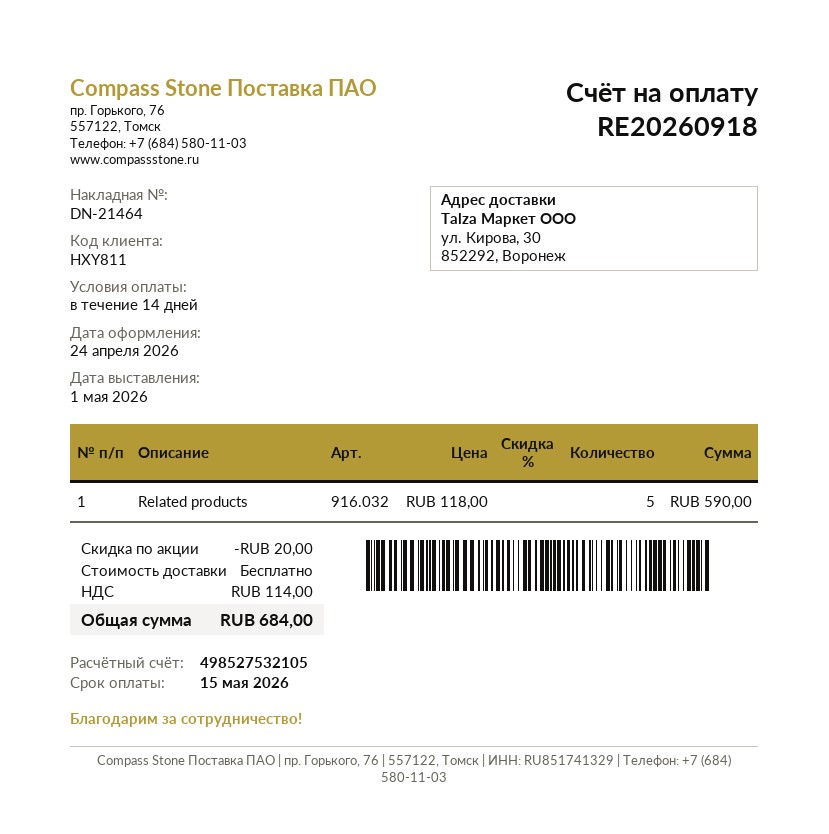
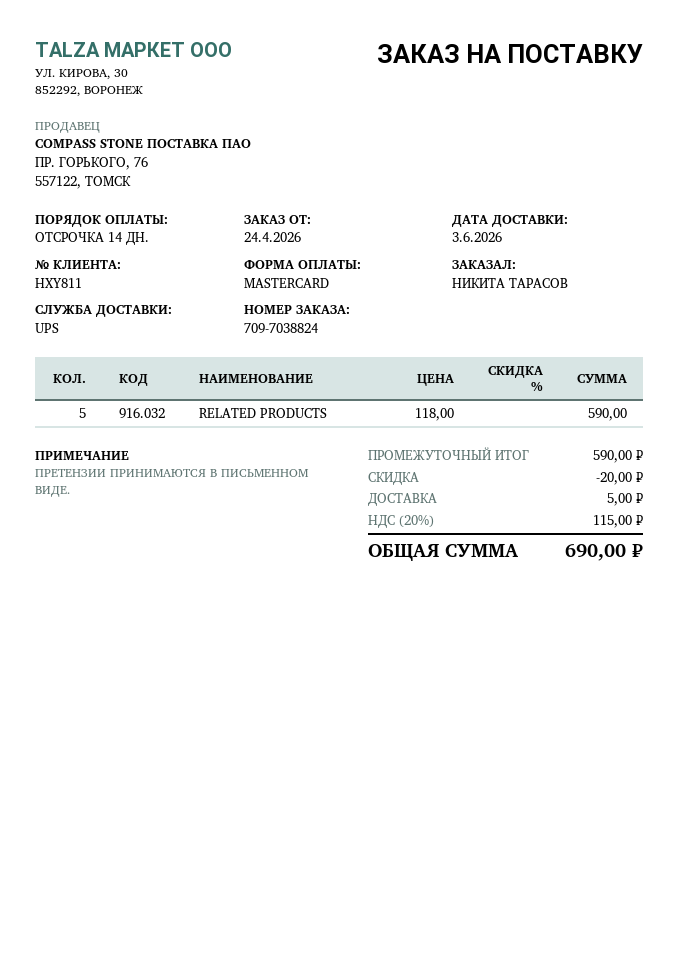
shipping: 0.00 -> 5.00
tax: 114.00 -> 115.00
total: 684.00 -> 690.00

